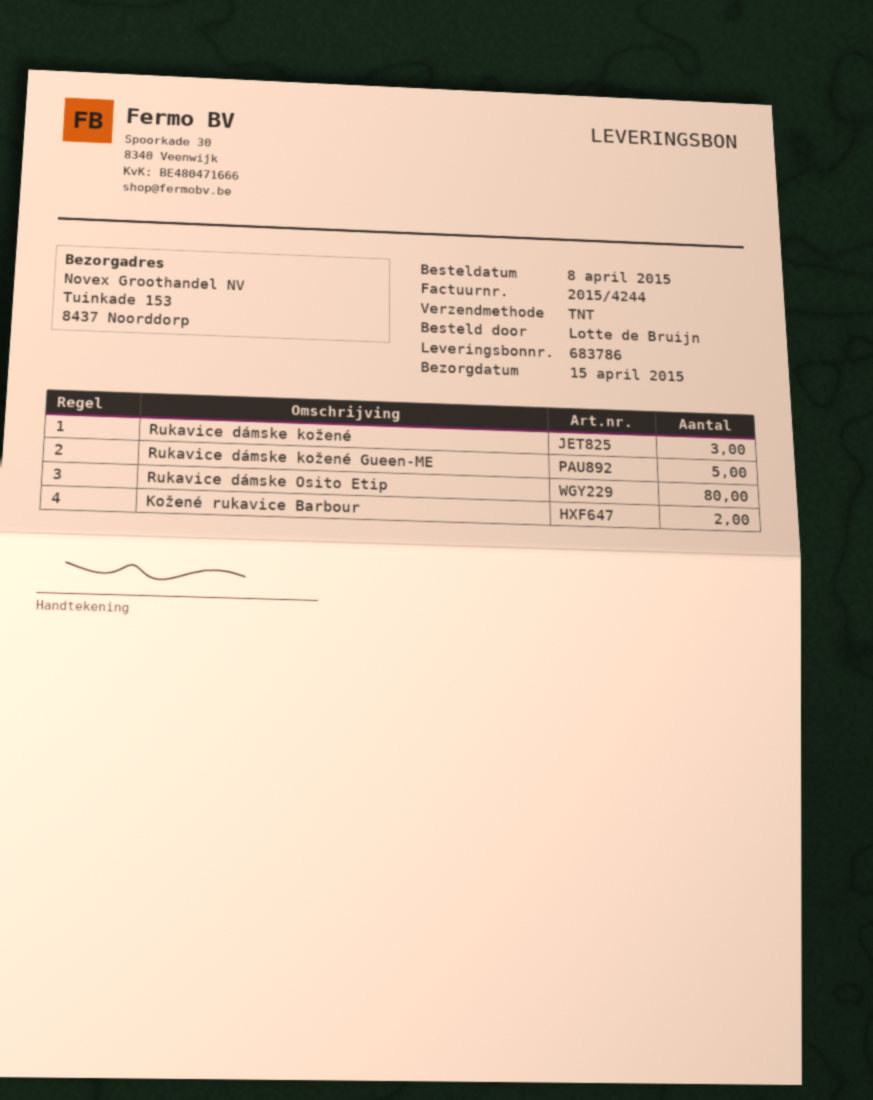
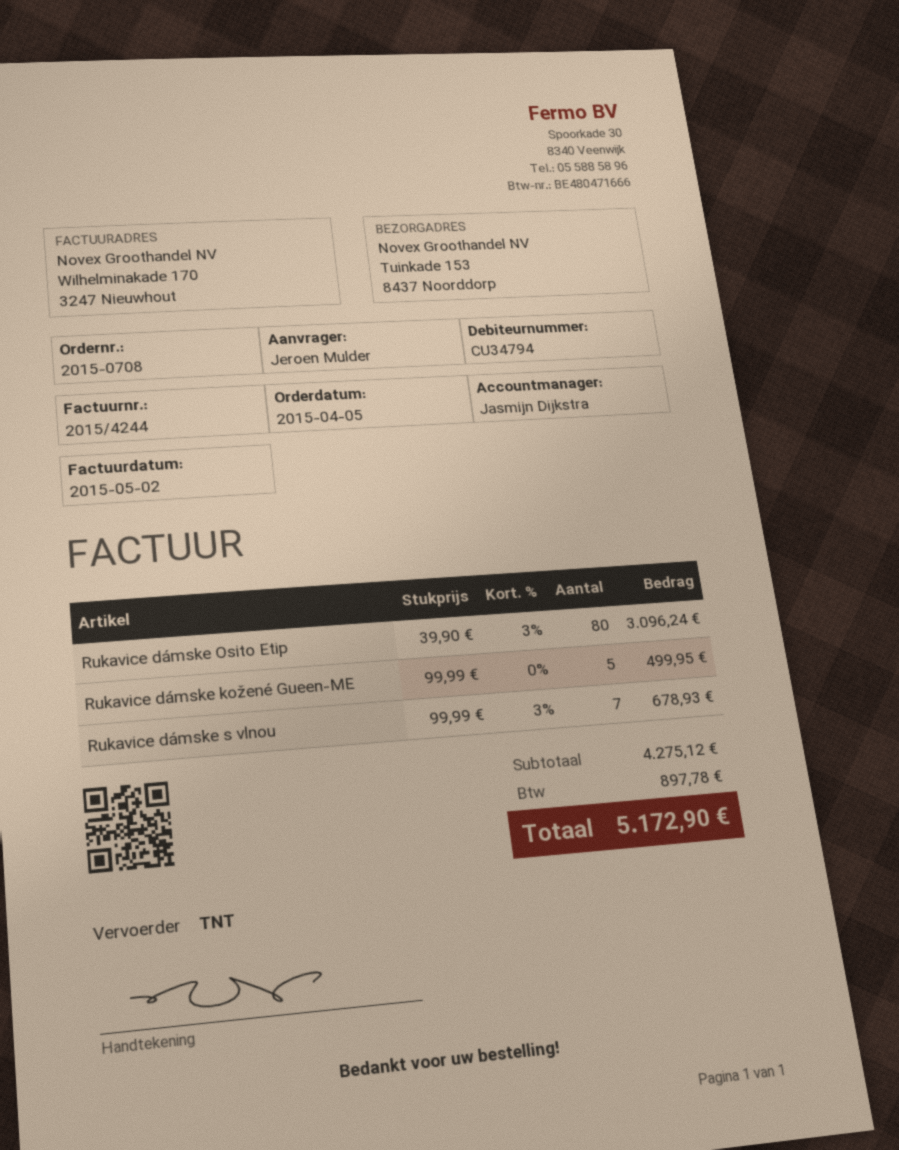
order date: 2015-04-08 -> 2015-04-05
ordered by: Lotte de Bruijn -> Jeroen Mulder
Rukavice dámske kožené: 3 -> none
Kožené rukavice Barbour: 2 -> none
Rukavice dámske s vlnou: none -> 7

